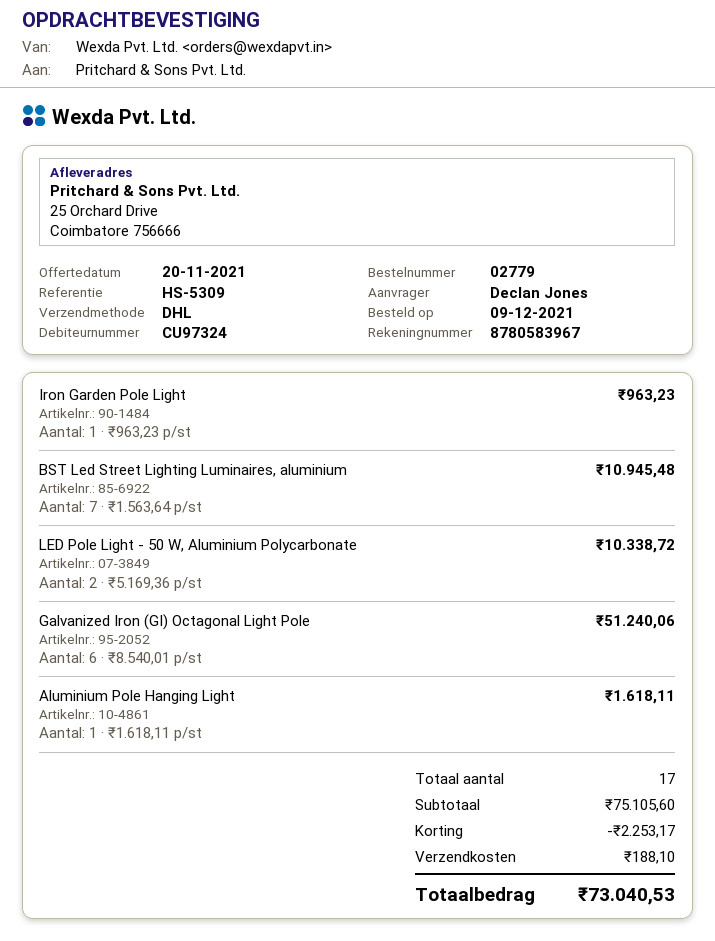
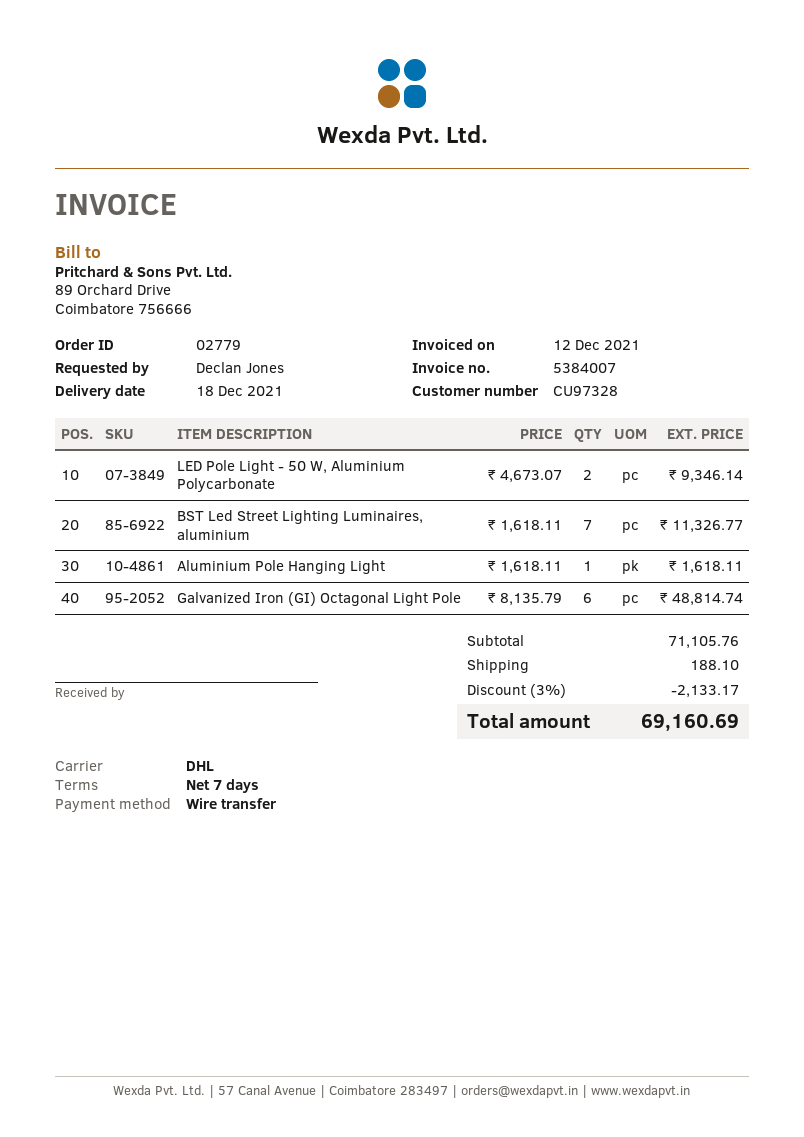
customer number: CU97324 -> CU97328
Iron Garden Pole Light: 1 x 963.23 = 963.23 -> none
BST Led Street Lighting Luminaires, aluminium: 7 x 1563.64 = 10945.48 -> 7 x 1618.11 = 11326.77
LED Pole Light - 50 W, Aluminium Polycarbonate: 2 x 5169.36 = 10338.72 -> 2 x 4673.07 = 9346.14
Galvanized Iron (GI) Octagonal Light Pole: 6 x 8540.01 = 51240.06 -> 6 x 8135.79 = 48814.74
subtotal: 75105.60 -> 71105.76
discount: 2253.17 -> 2133.17
total: 73040.53 -> 69160.69

